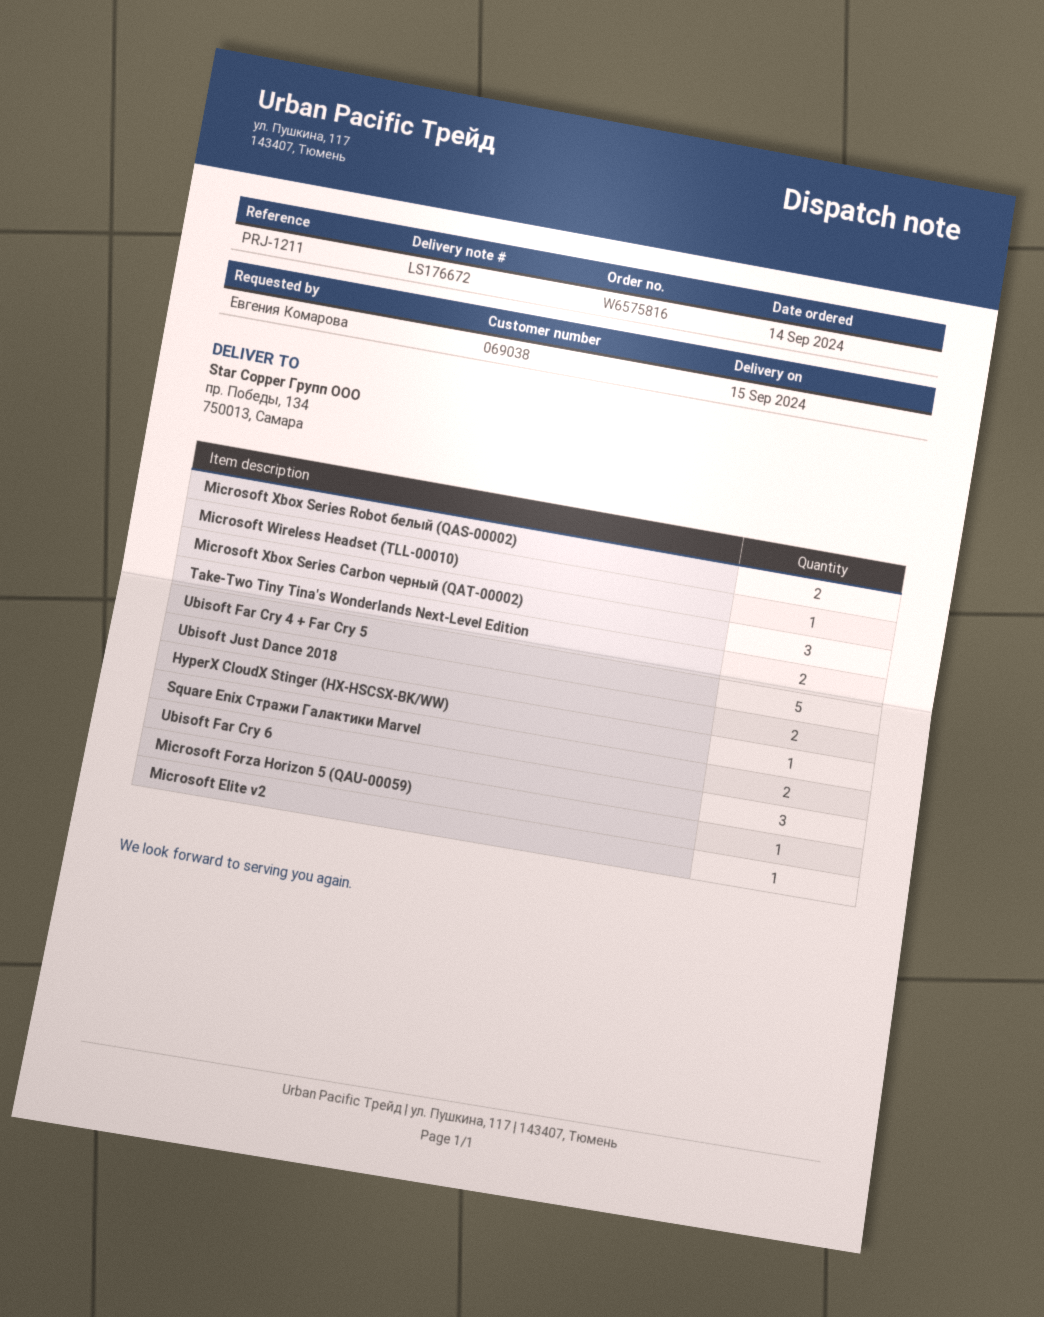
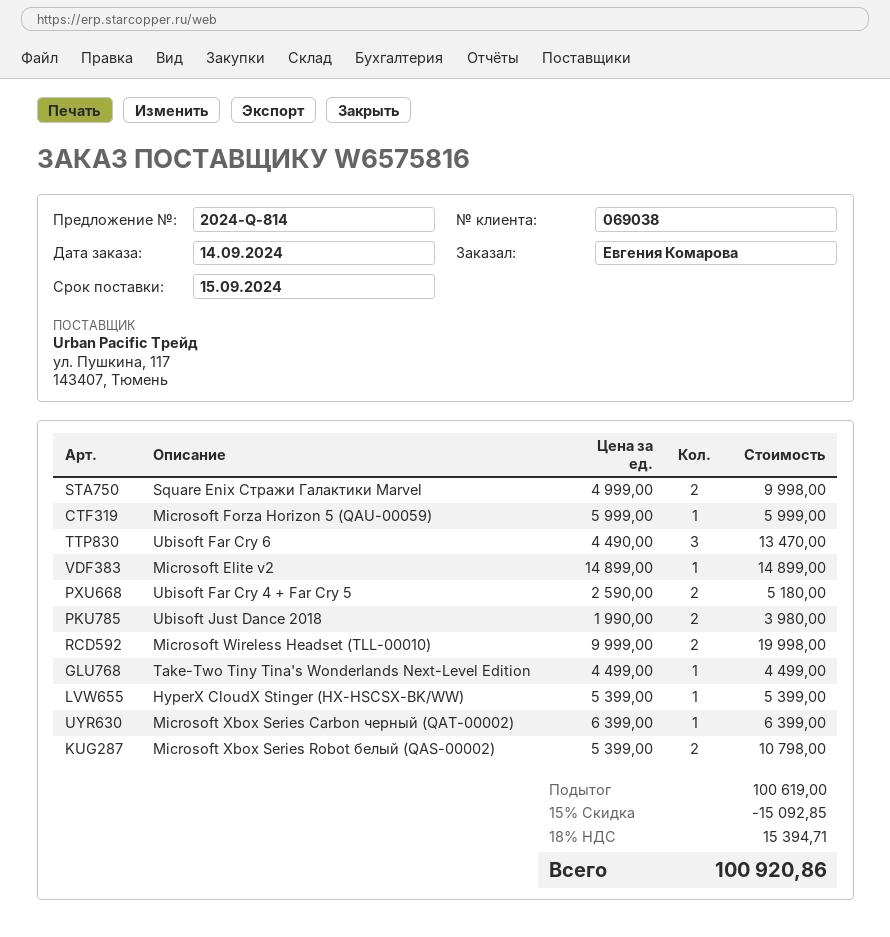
Microsoft Wireless Headset (TLL-00010): 1 -> 2
Microsoft Xbox Series Carbon черный (QAT-00002): 3 -> 1
Take-Two Tiny Tina's Wonderlands Next-Level Edition: 2 -> 1
Ubisoft Far Cry 4 + Far Cry 5: 5 -> 2

